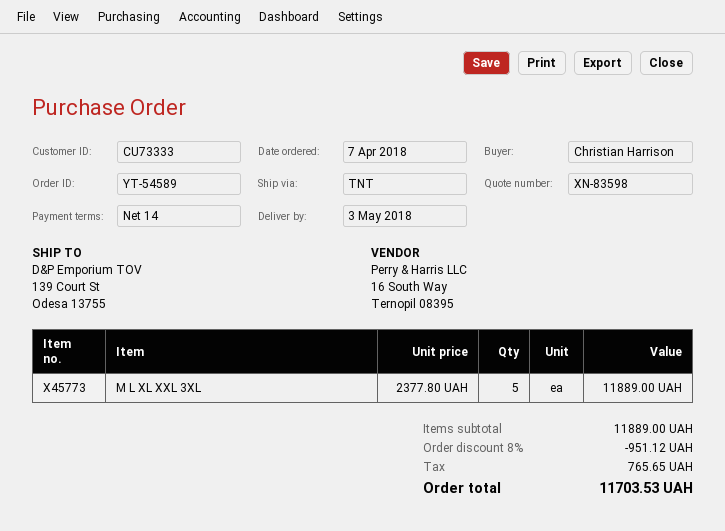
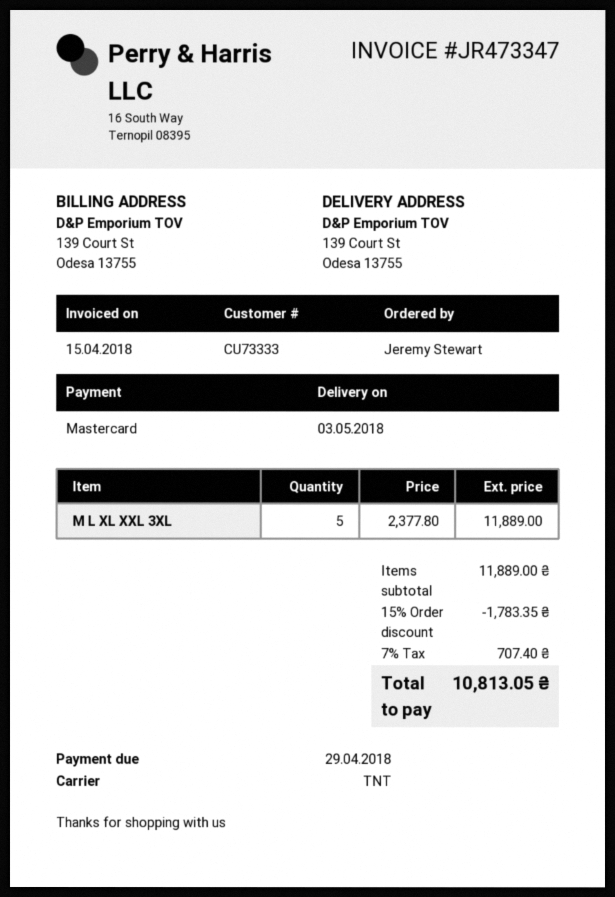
ordered by: Christian Harrison -> Jeremy Stewart
discount: 8% = 951.12 -> 15% = 1783.35
tax: 765.65 -> 707.40
total: 11703.53 -> 10813.05

